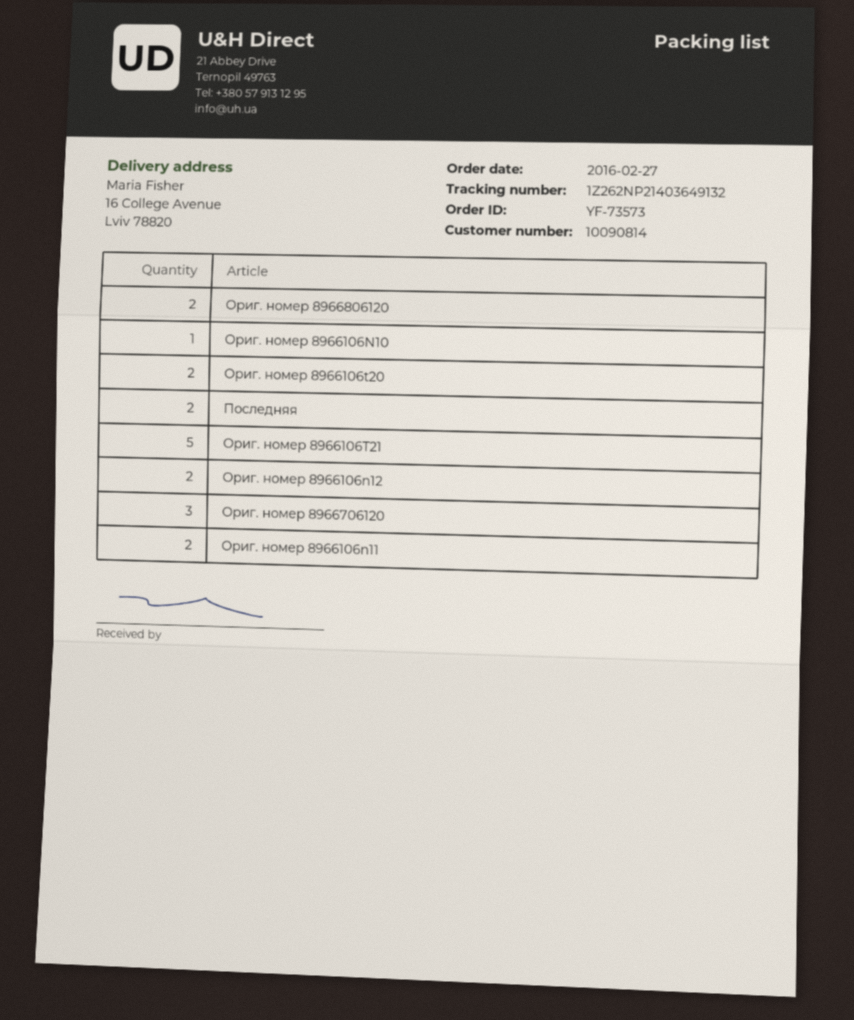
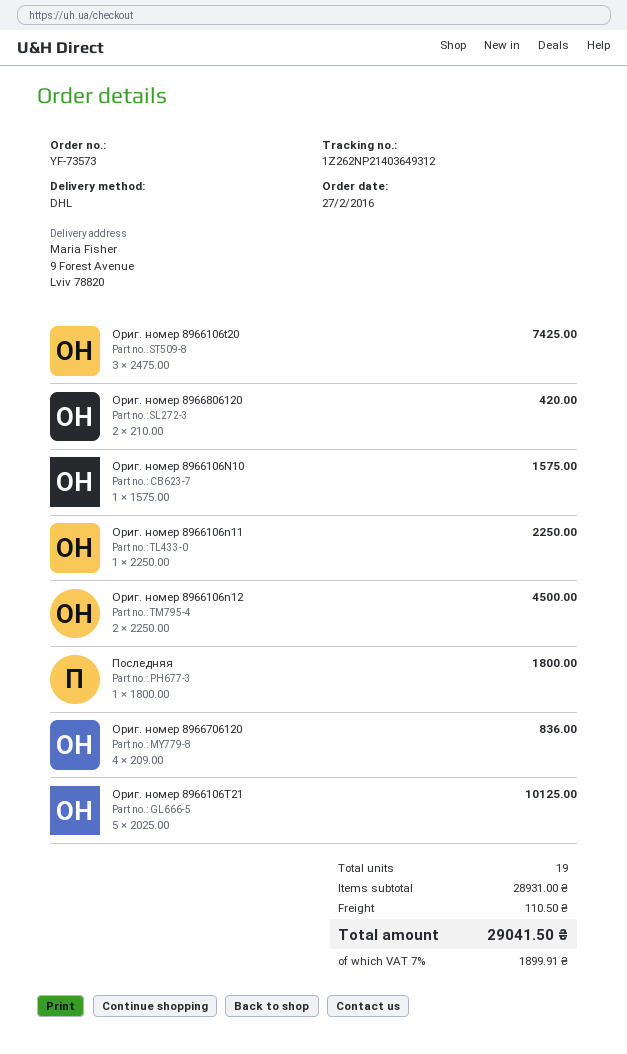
tracking number: 1Z262NP21403649132 -> 1Z262NP21403649312
ship to: 16 College Avenue, Lviv 78820 -> 9 Forest Avenue, Lviv 78820
Ориг. номер 8966106t20: 2 -> 3
Последняя: 2 -> 1
Ориг. номер 8966706120: 3 -> 4
Ориг. номер 8966106n11: 2 -> 1

